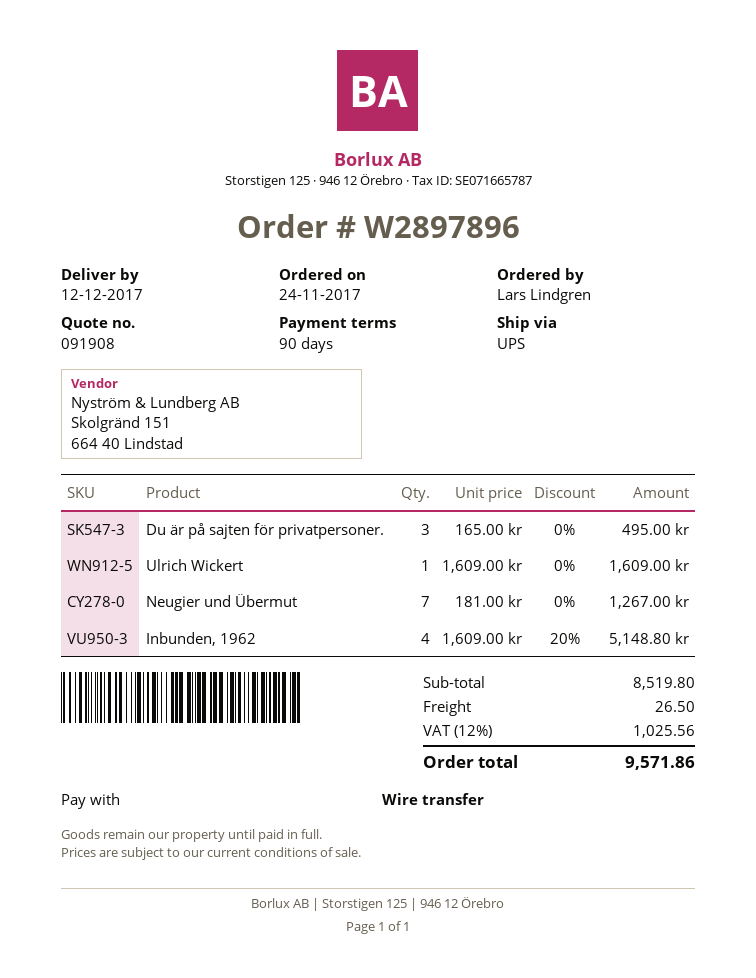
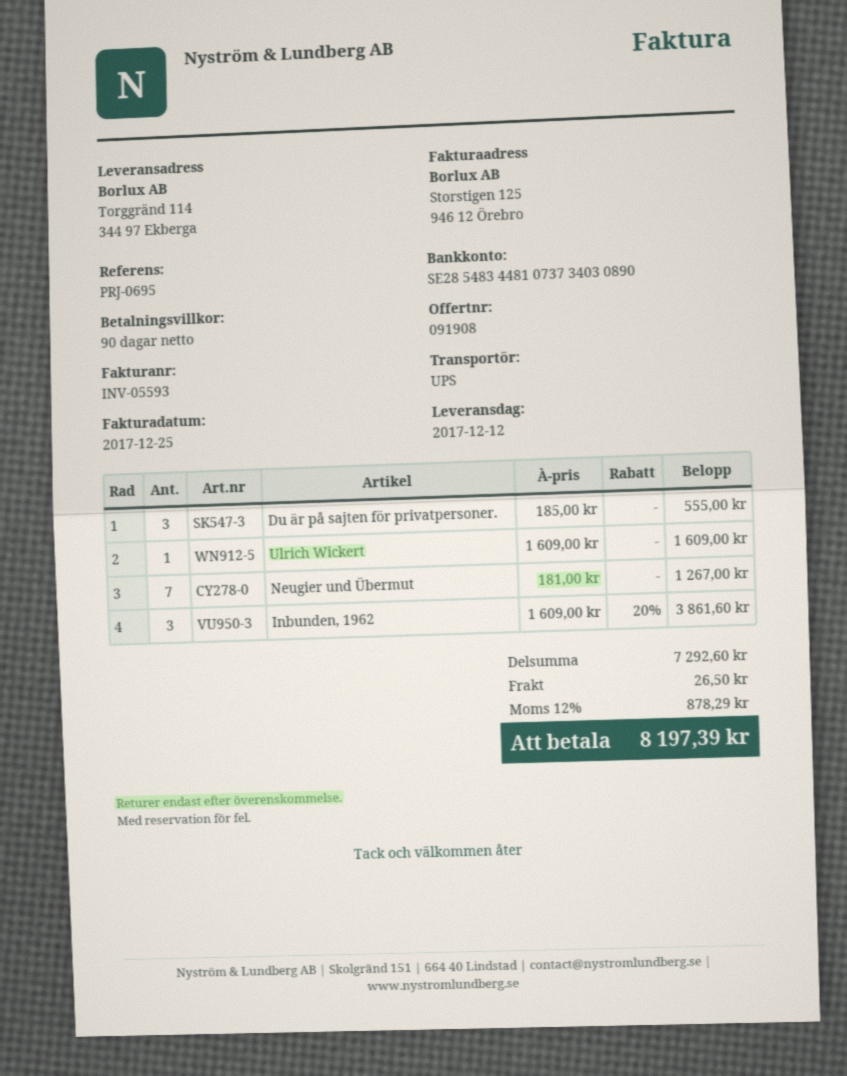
Du är på sajten för privatpersoner.: 3 x 165.00 = 495.00 -> 3 x 185.00 = 555.00
Inbunden, 1962: 4 x 1609.00 - 20% = 5148.80 -> 3 x 1609.00 - 20% = 3861.60
subtotal: 8519.80 -> 7292.60
tax: 12% = 1025.56 -> 12% = 878.29
total: 9571.86 -> 8197.39

